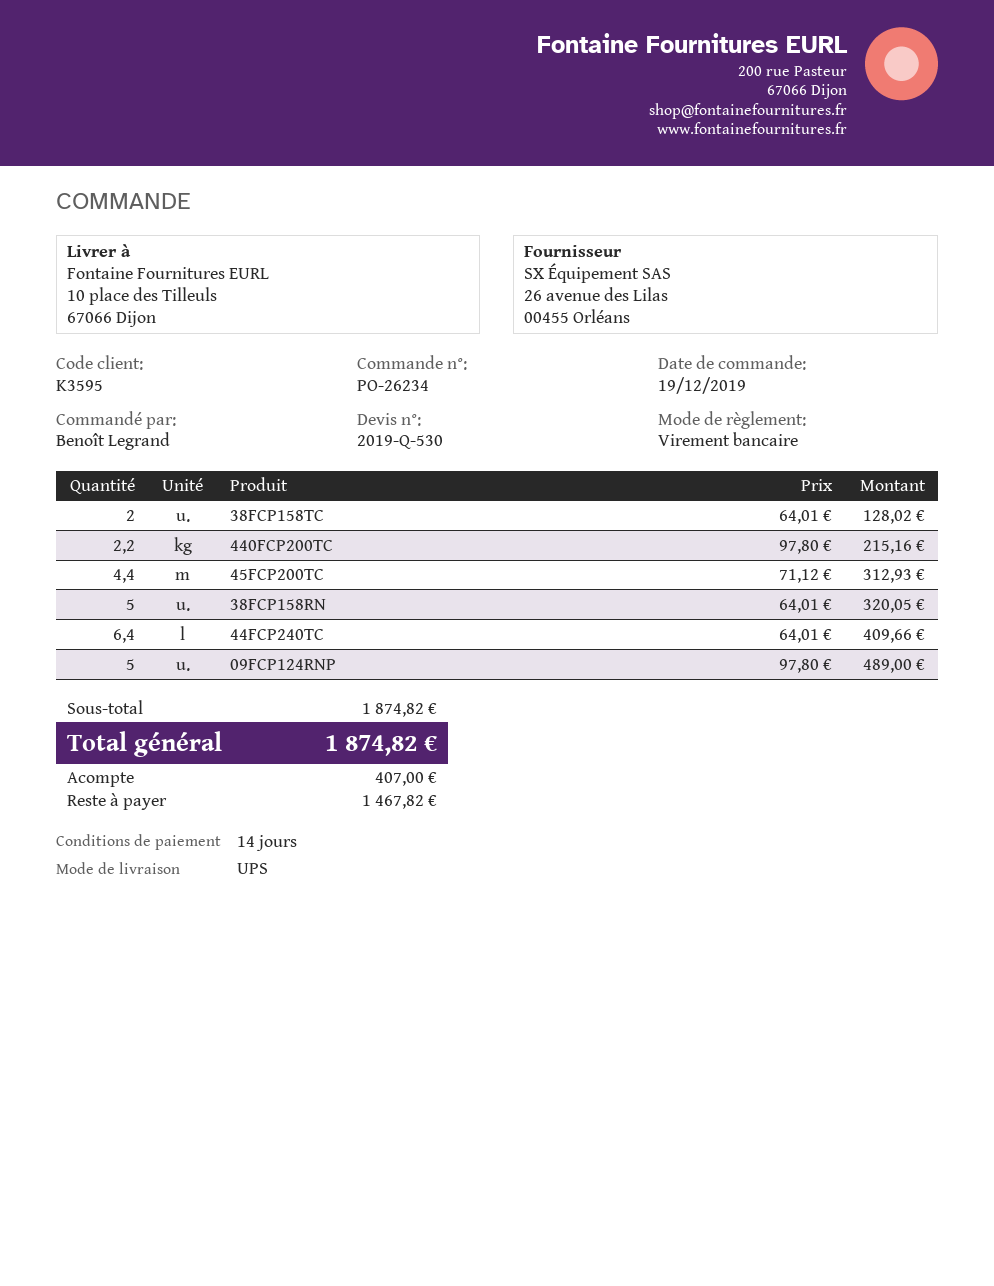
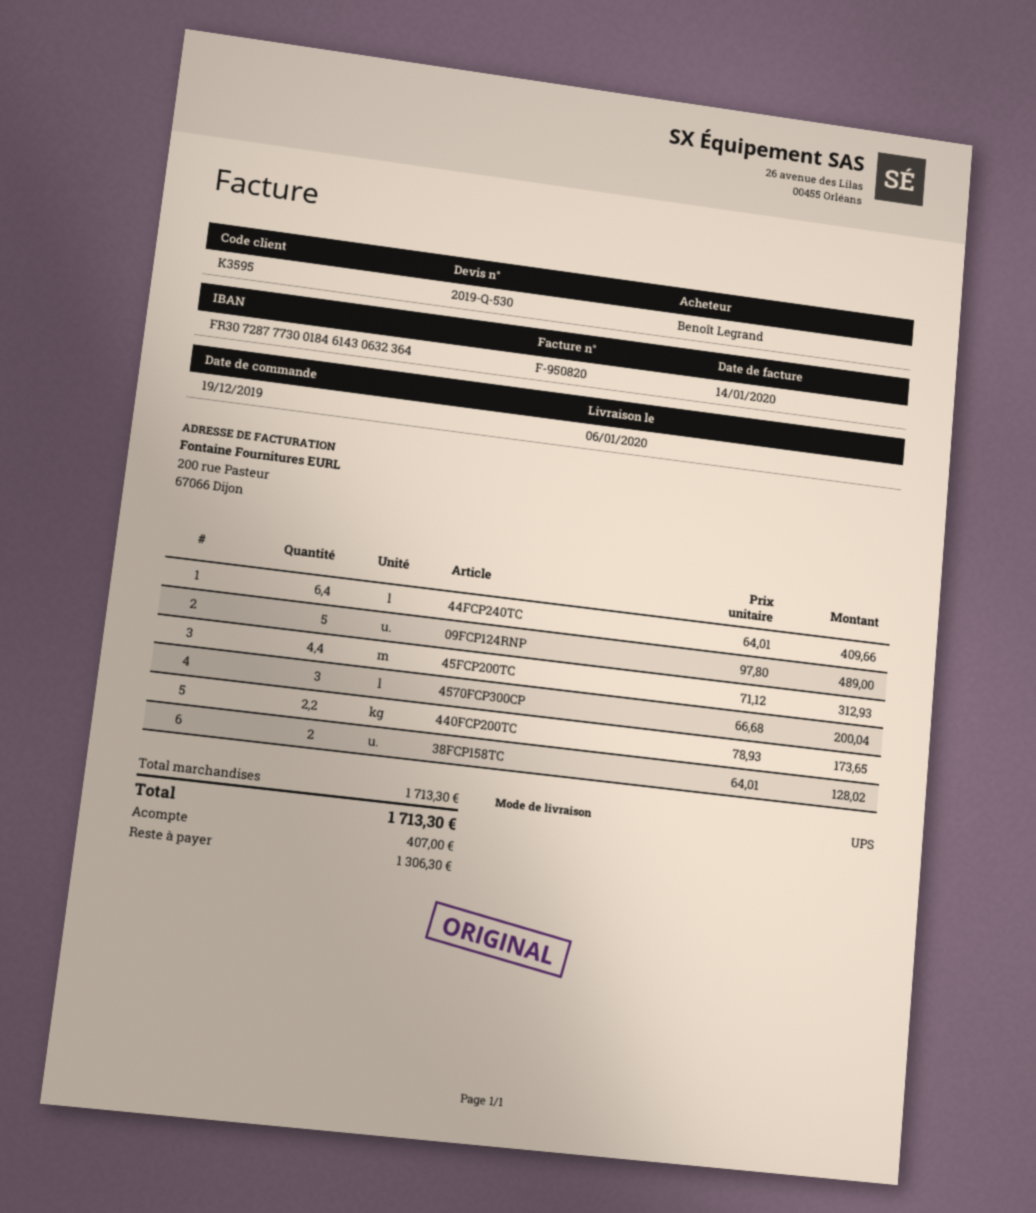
440FCP200TC: 2.2 x 97.80 = 215.16 -> 2.2 x 78.93 = 173.65
38FCP158RN: 5 x 64.01 = 320.05 -> none
4570FCP300CP: none -> 3 x 66.68 = 200.04
subtotal: 1874.82 -> 1713.30
total: 1874.82 -> 1713.30
balance: 1467.82 -> 1306.30

